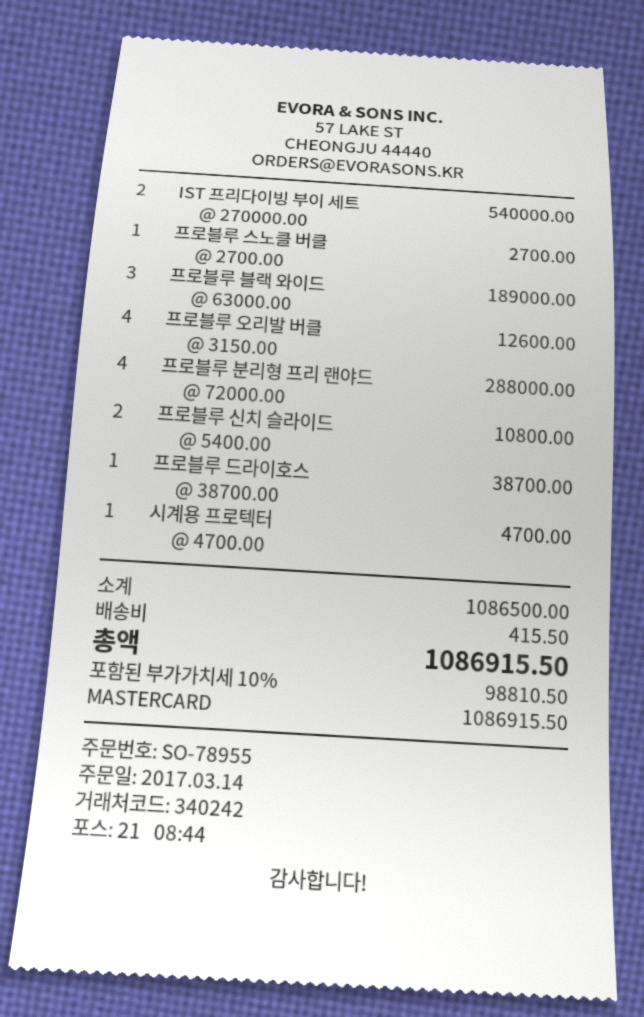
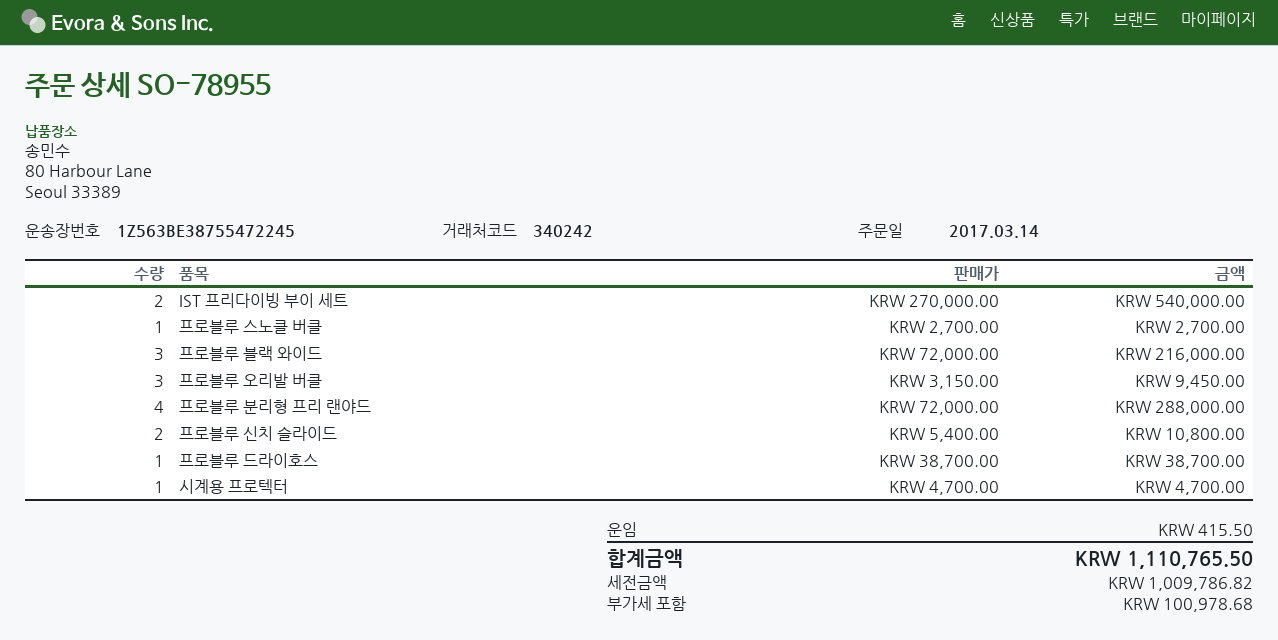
프로블루 블랙 와이드: 3 x 63000.00 = 189000.00 -> 3 x 72000.00 = 216000.00
프로블루 오리발 버클: 4 x 3150.00 = 12600.00 -> 3 x 3150.00 = 9450.00
tax: 98810.50 -> 100978.68
total: 1086915.50 -> 1110765.50

